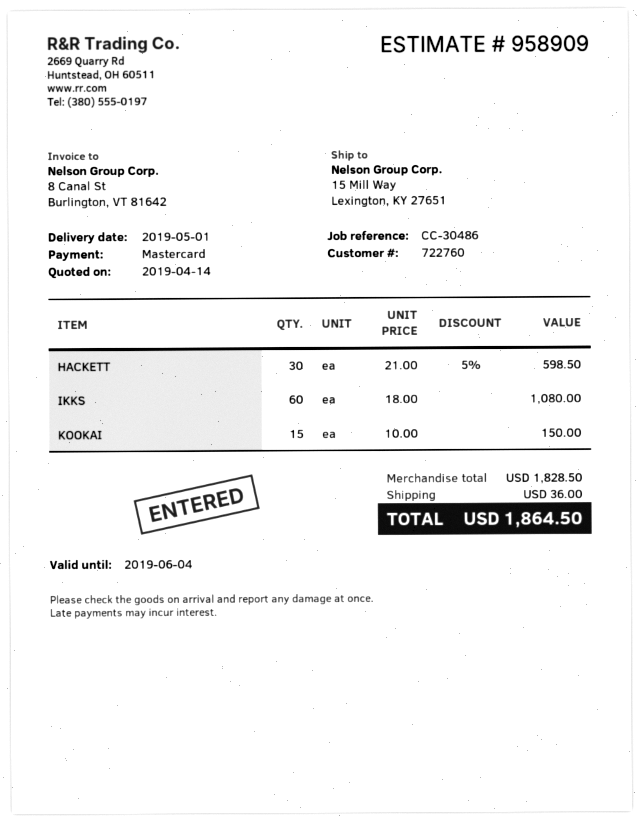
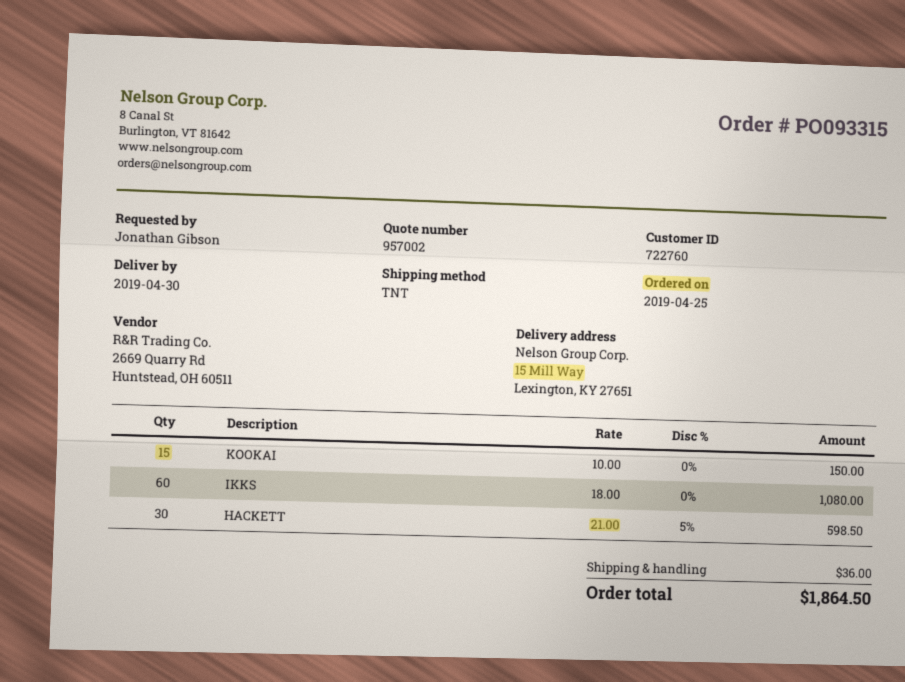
quote number: 958909 -> 957002
delivery date: 2019-05-01 -> 2019-04-30

